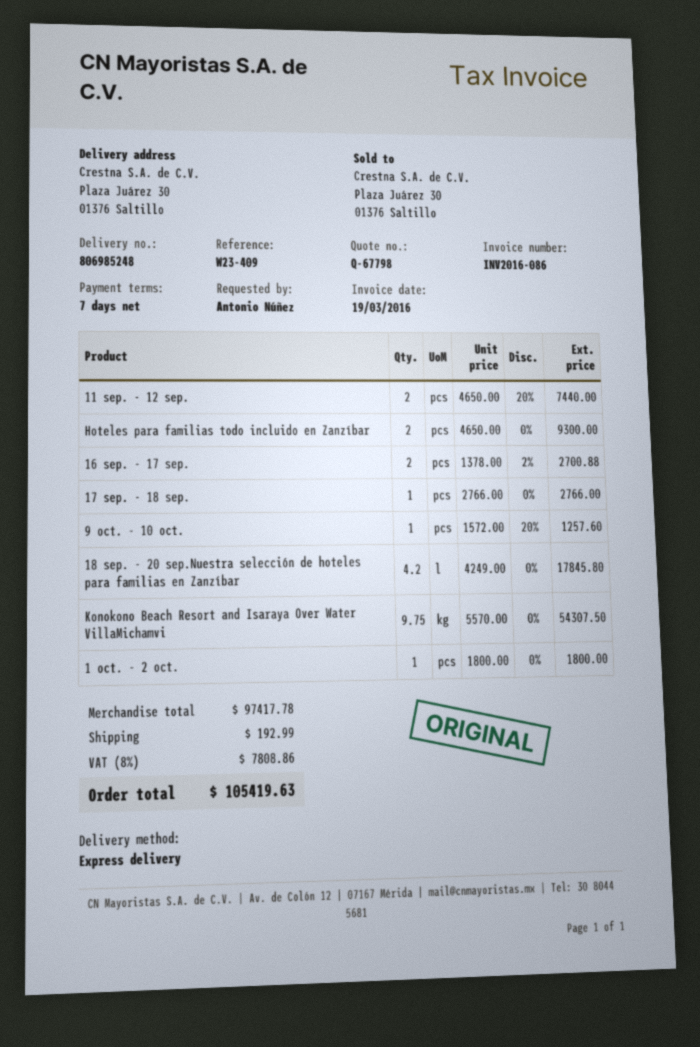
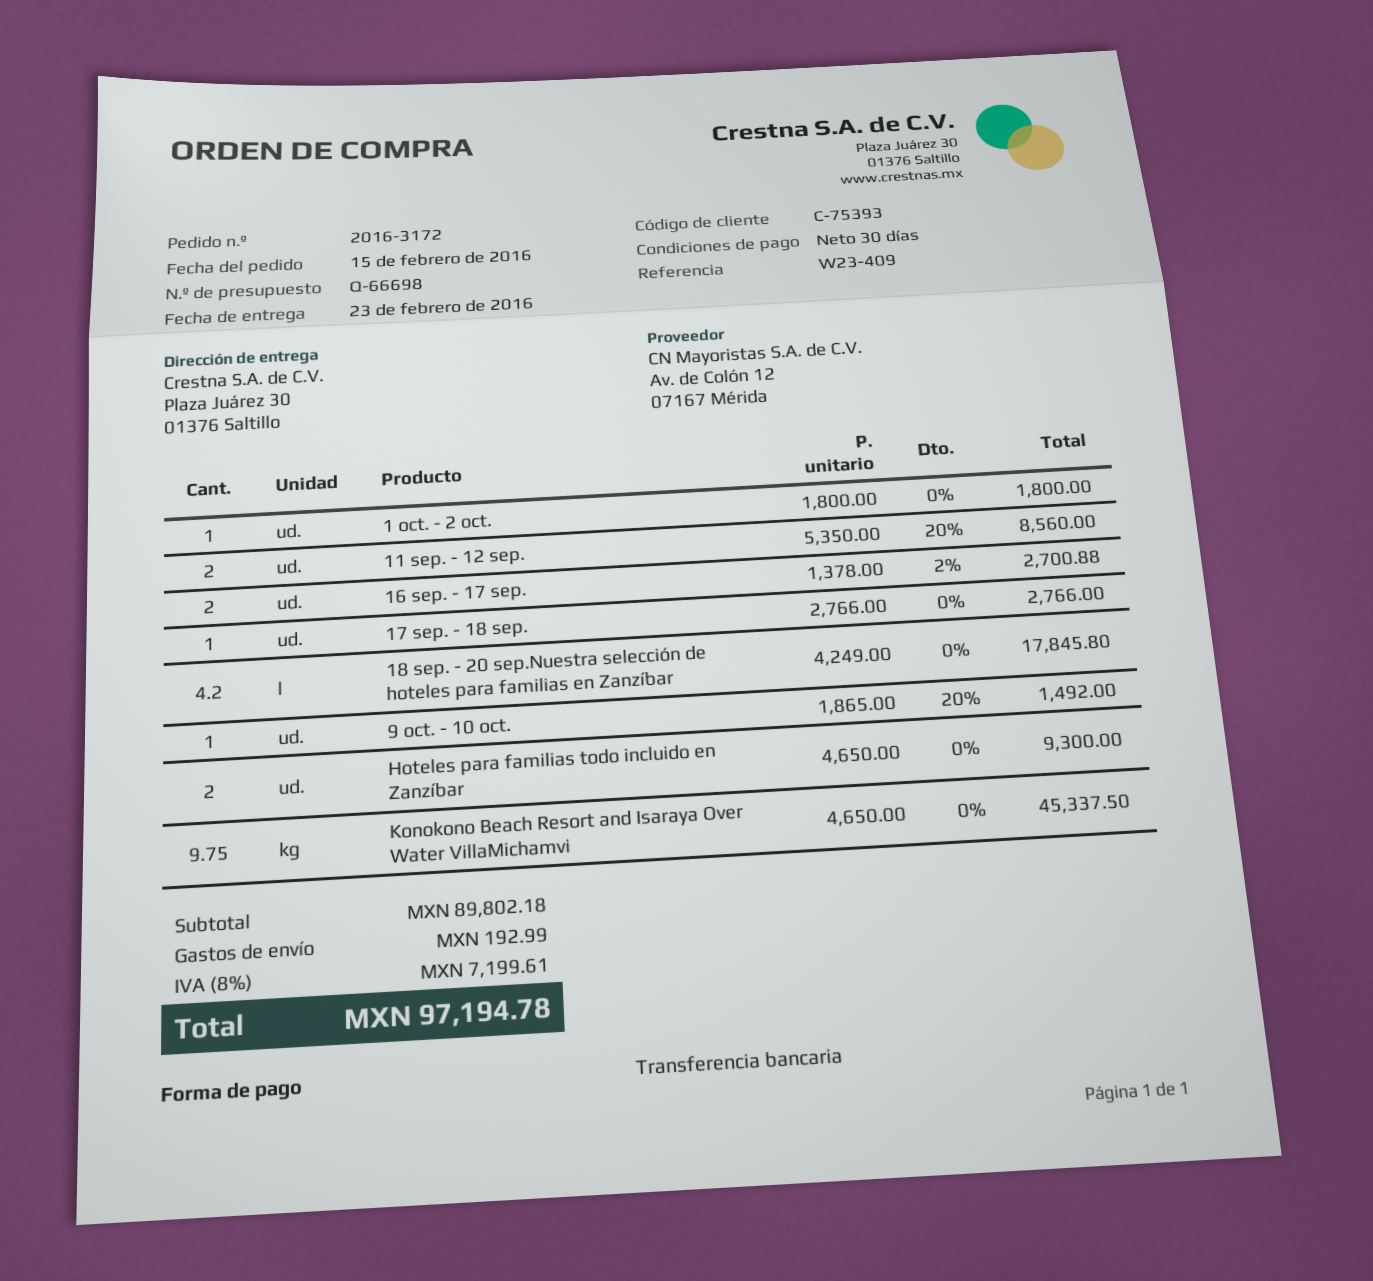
quote number: Q-67798 -> Q-66698
payment terms: 7 days -> 30 days
11 sep. - 12 sep.: 2 x 4650.00 - 20% = 7440.00 -> 2 x 5350.00 - 20% = 8560.00
9 oct. - 10 oct.: 1 x 1572.00 - 20% = 1257.60 -> 1 x 1865.00 - 20% = 1492.00
Konokono Beach Resort and Isaraya Over Water VillaMichamvi: 9.75 x 5570.00 = 54307.50 -> 9.75 x 4650.00 = 45337.50
subtotal: 97417.78 -> 89802.18
tax: 8% = 7808.86 -> 8% = 7199.61
total: 105419.63 -> 97194.78

